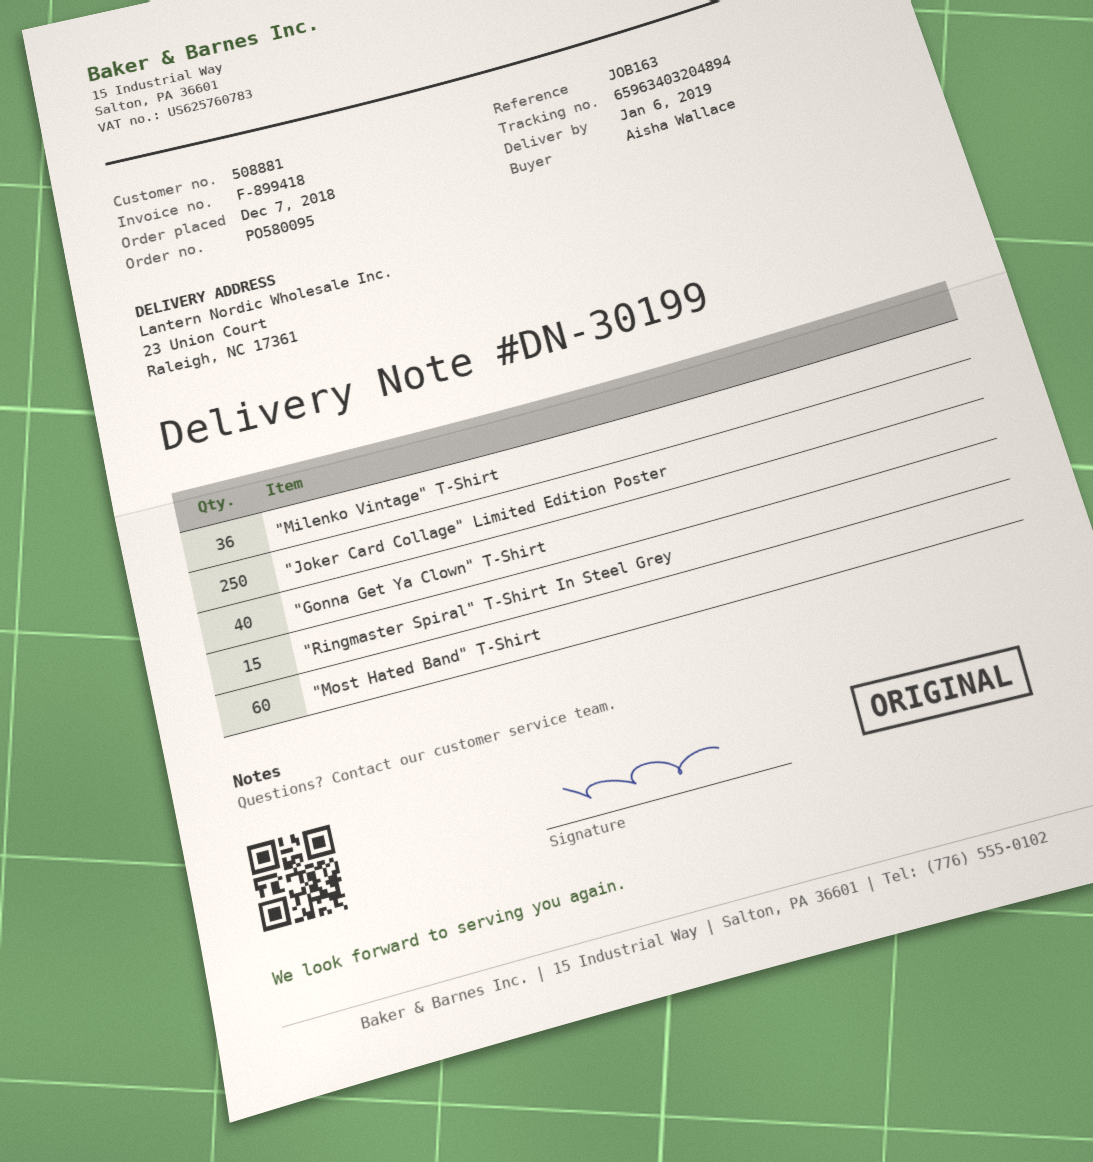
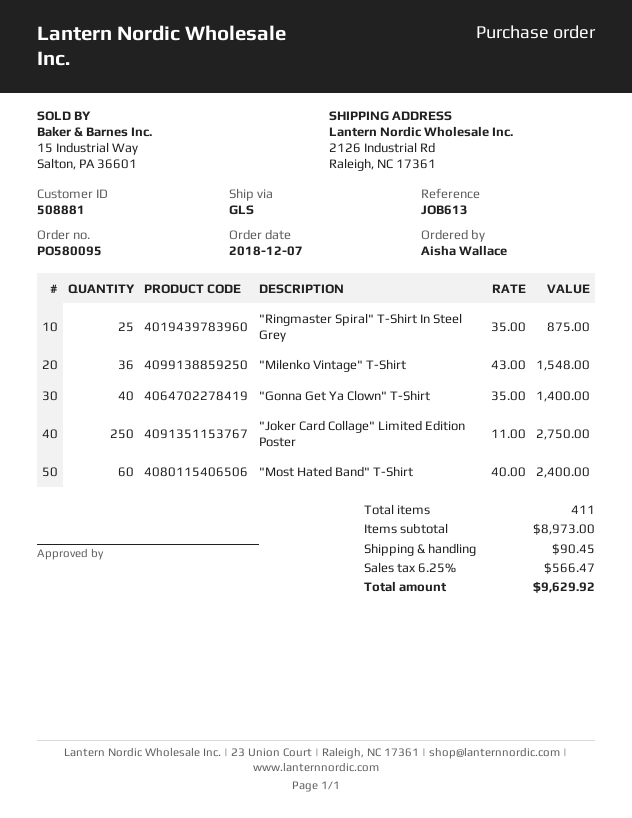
reference: JOB163 -> JOB613
ship to: 23 Union Court, Raleigh, NC 17361 -> 2126 Industrial Rd, Raleigh, NC 17361
"Ringmaster Spiral" T-Shirt In Steel Grey: 15 -> 25

